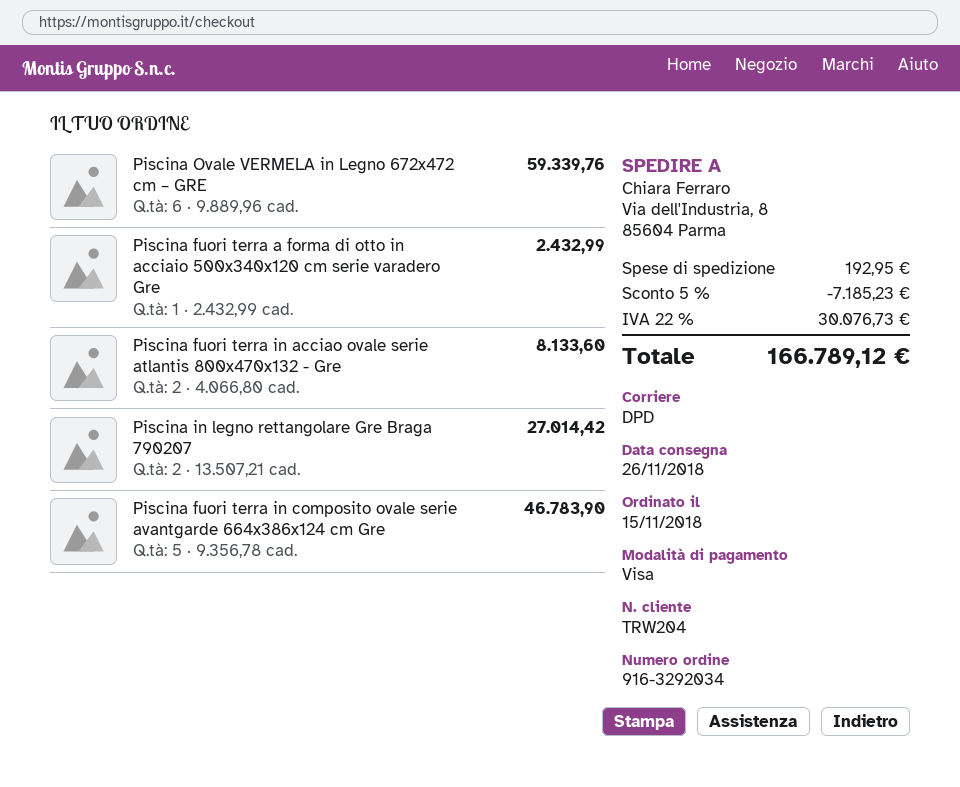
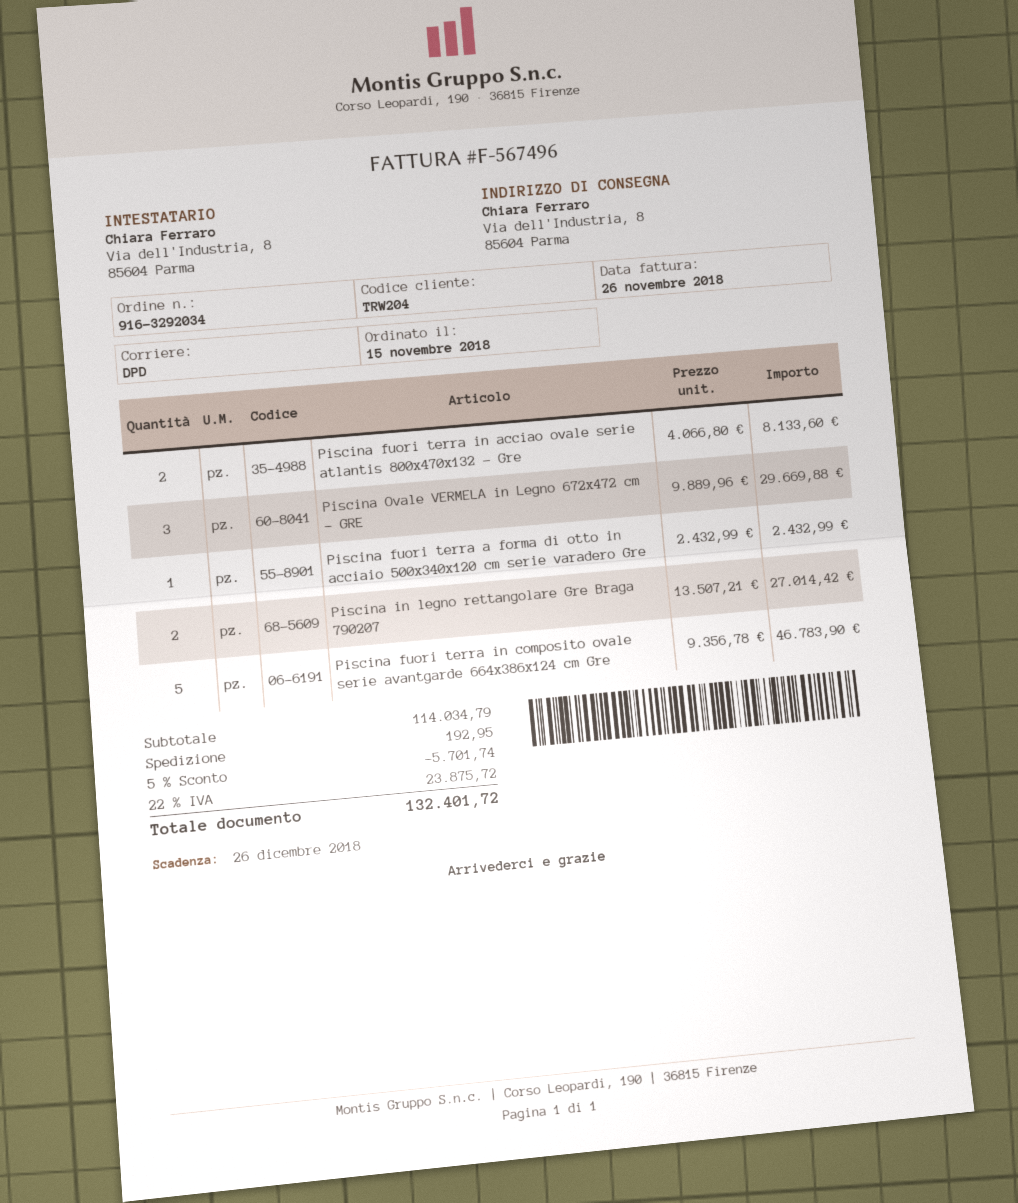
Piscina Ovale VERMELA in Legno 672x472 cm – GRE: 6 x 9889.96 = 59339.76 -> 3 x 9889.96 = 29669.88
discount: 5% = 7185.23 -> 5% = 5701.74
tax: 22% = 30076.73 -> 22% = 23875.72
total: 166789.12 -> 132401.72

